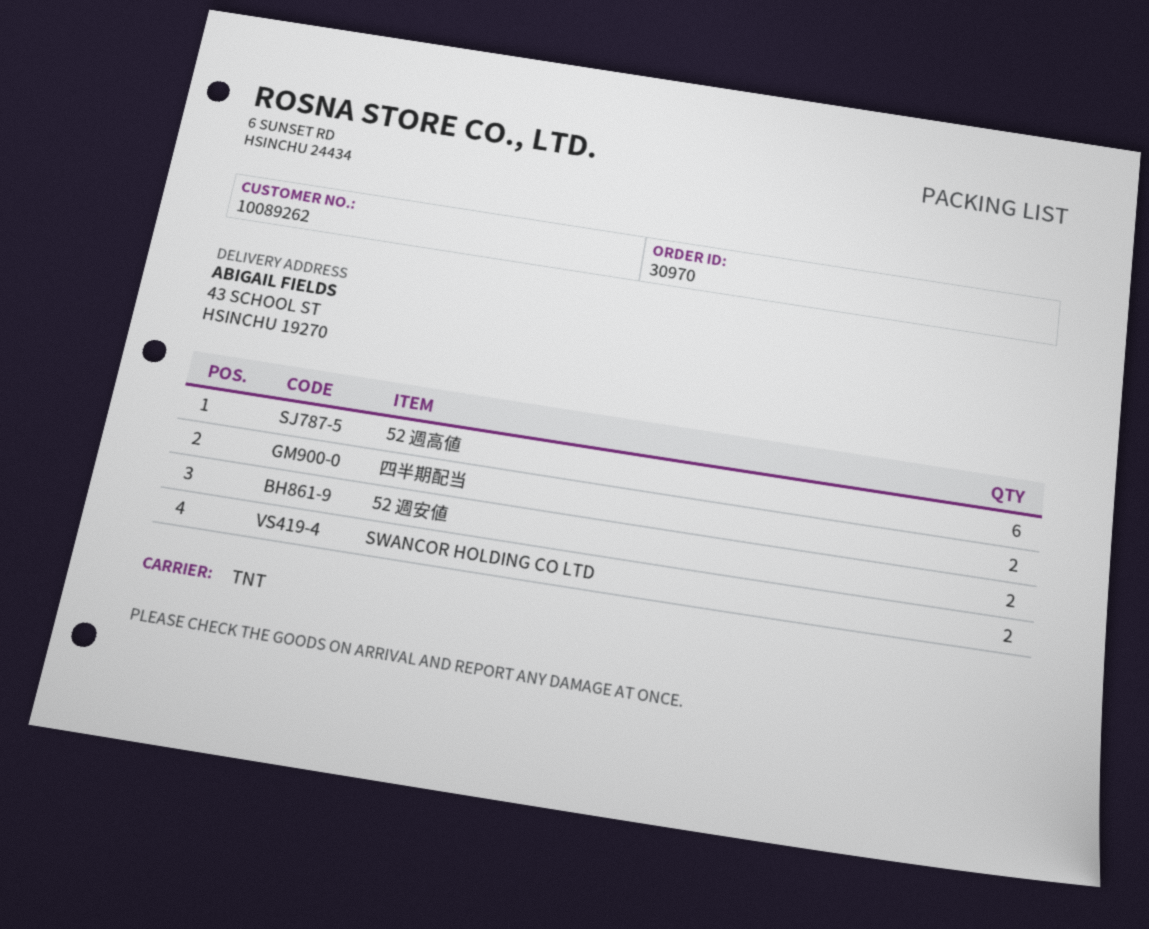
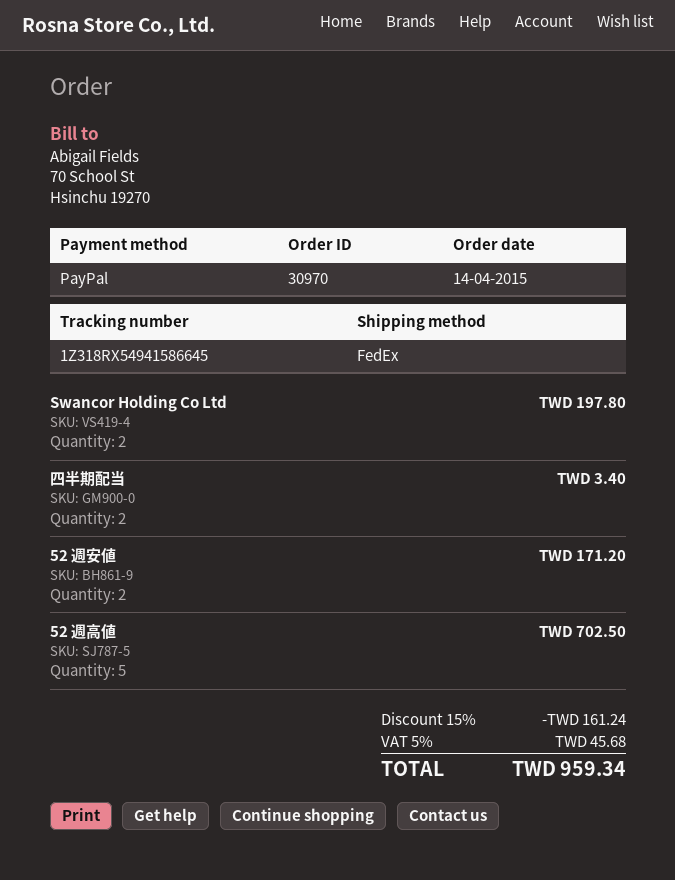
shipping method: TNT -> FedEx
52 週高値: 6 -> 5

